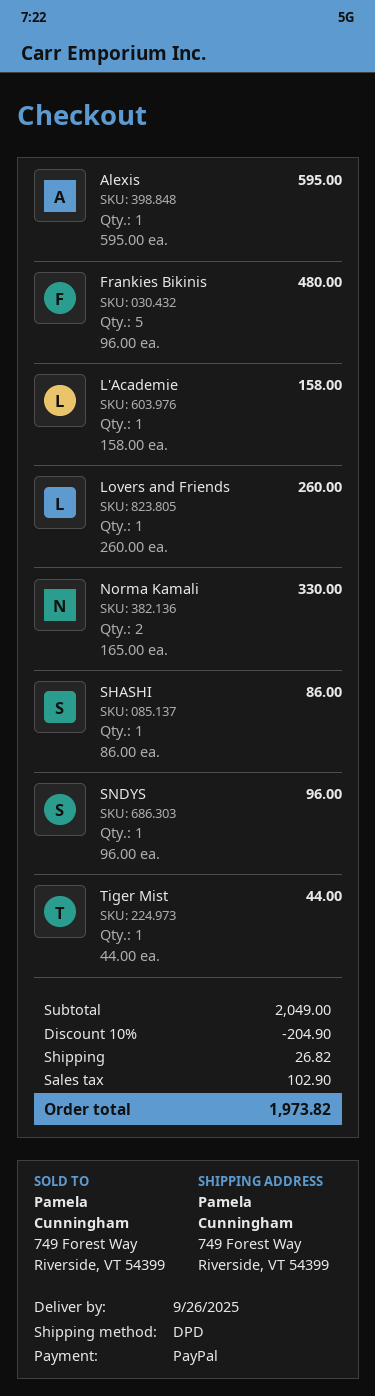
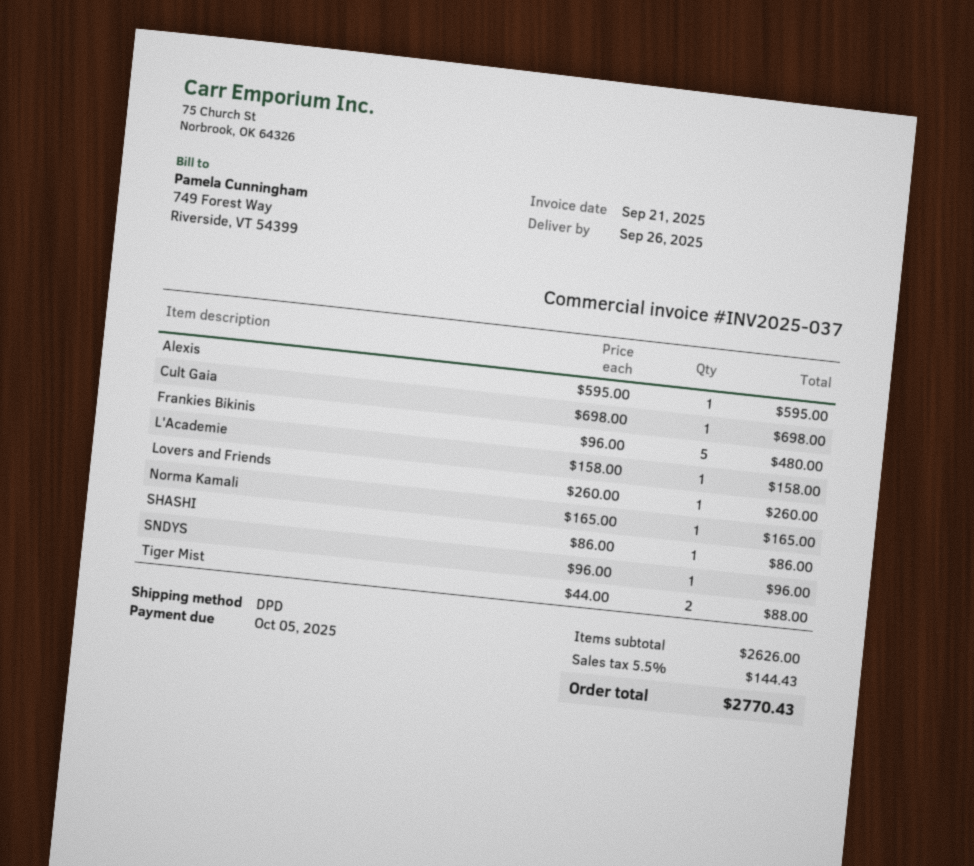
Norma Kamali: 2 x 165.00 = 330.00 -> 1 x 165.00 = 165.00
Tiger Mist: 1 x 44.00 = 44.00 -> 2 x 44.00 = 88.00
Cult Gaia: none -> 1 x 698.00 = 698.00
subtotal: 2049.00 -> 2626.00
discount: 10% = 204.90 -> none
shipping: 26.82 -> none
tax: 102.90 -> 144.43
total: 1973.82 -> 2770.43

